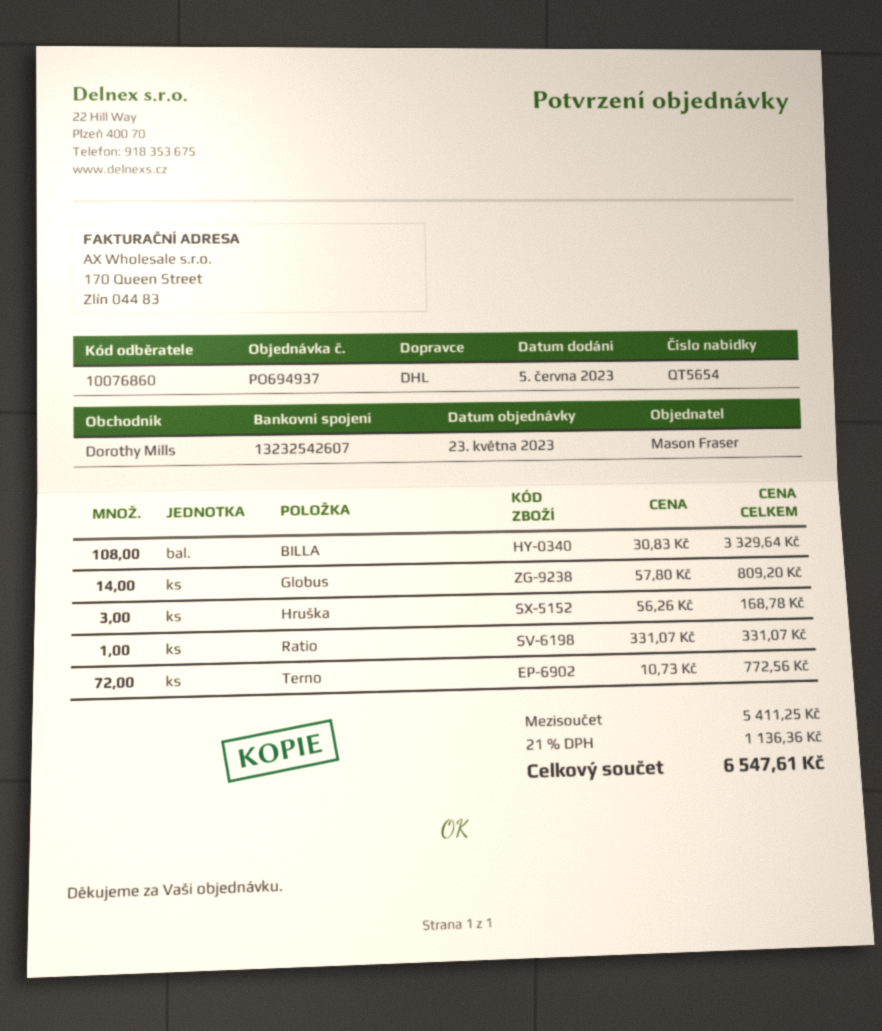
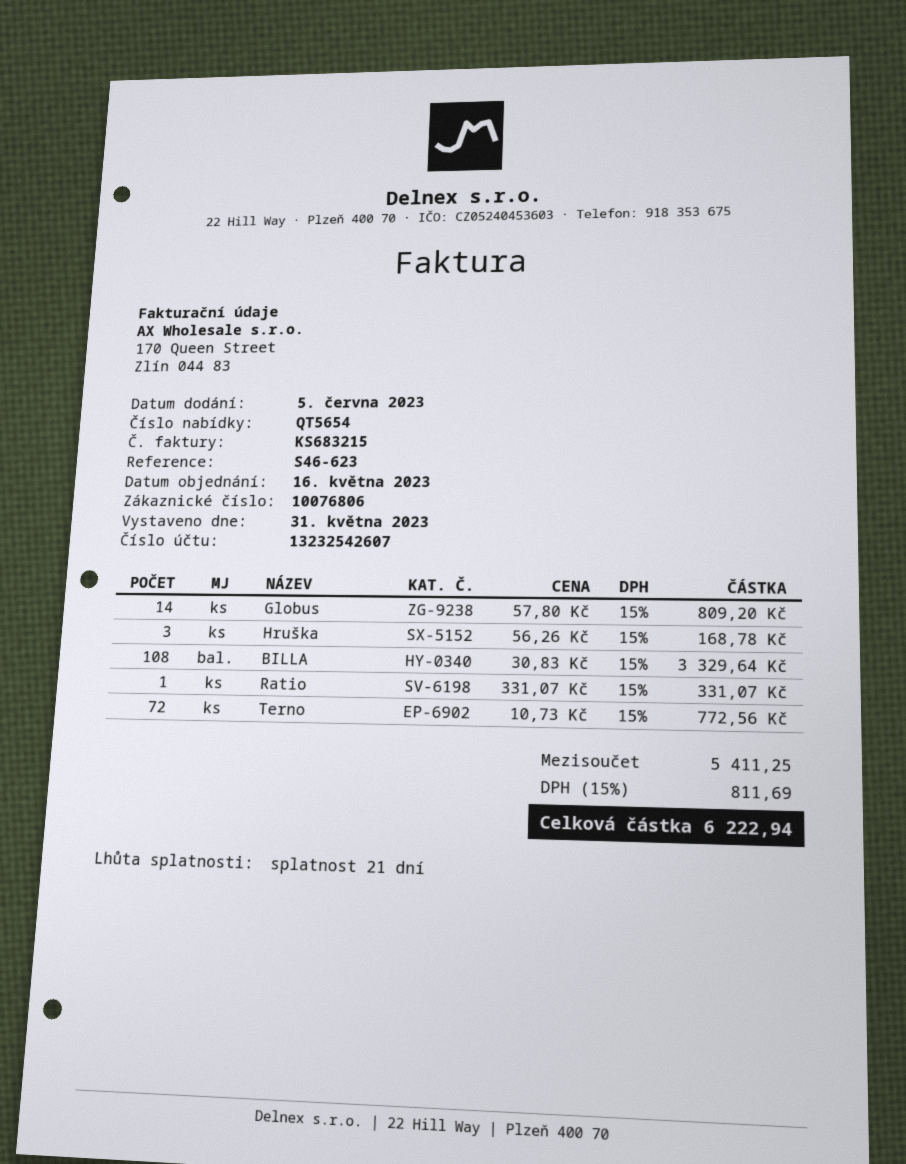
order date: 2023-05-23 -> 2023-05-16
customer number: 10076860 -> 10076806
tax: 21% = 1136.36 -> 15% = 811.69
total: 6547.61 -> 6222.94

